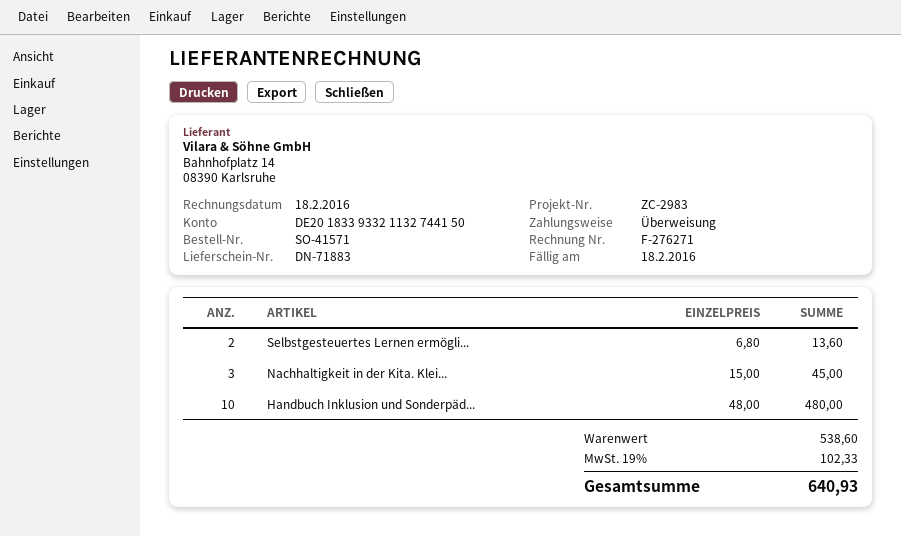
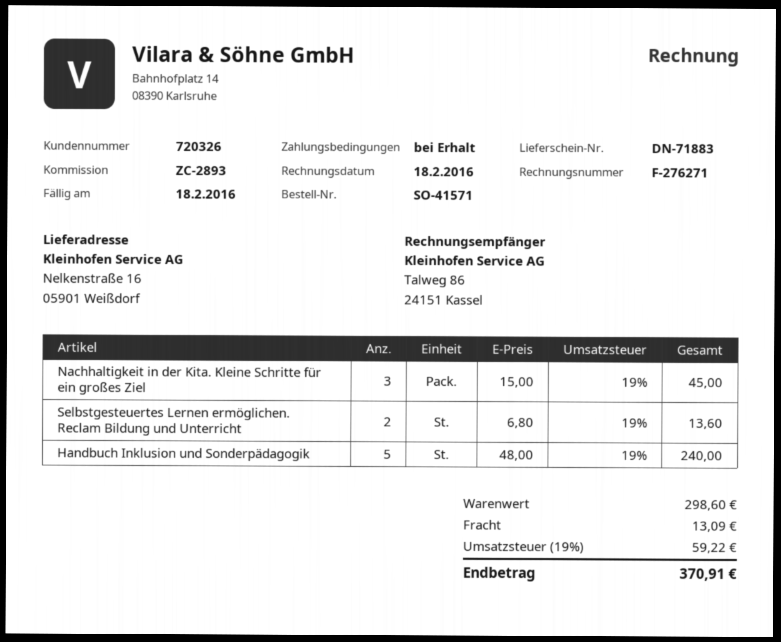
reference: ZC-2983 -> ZC-2893
Handbuch Inklusion und Sonderpäd...: 10 x 48.00 = 480.00 -> 5 x 48.00 = 240.00
subtotal: 538.60 -> 298.60
shipping: none -> 13.09
tax: 19% = 102.33 -> 19% = 59.22
total: 640.93 -> 370.91

